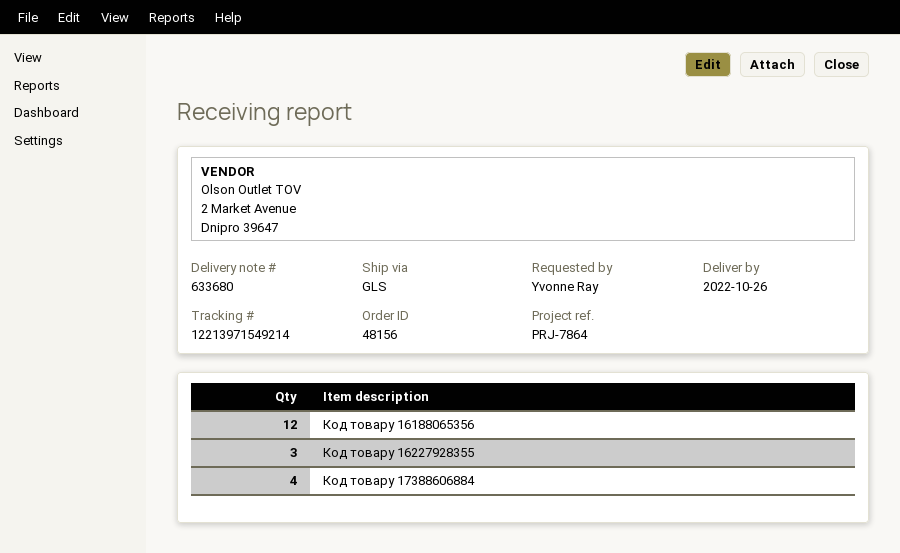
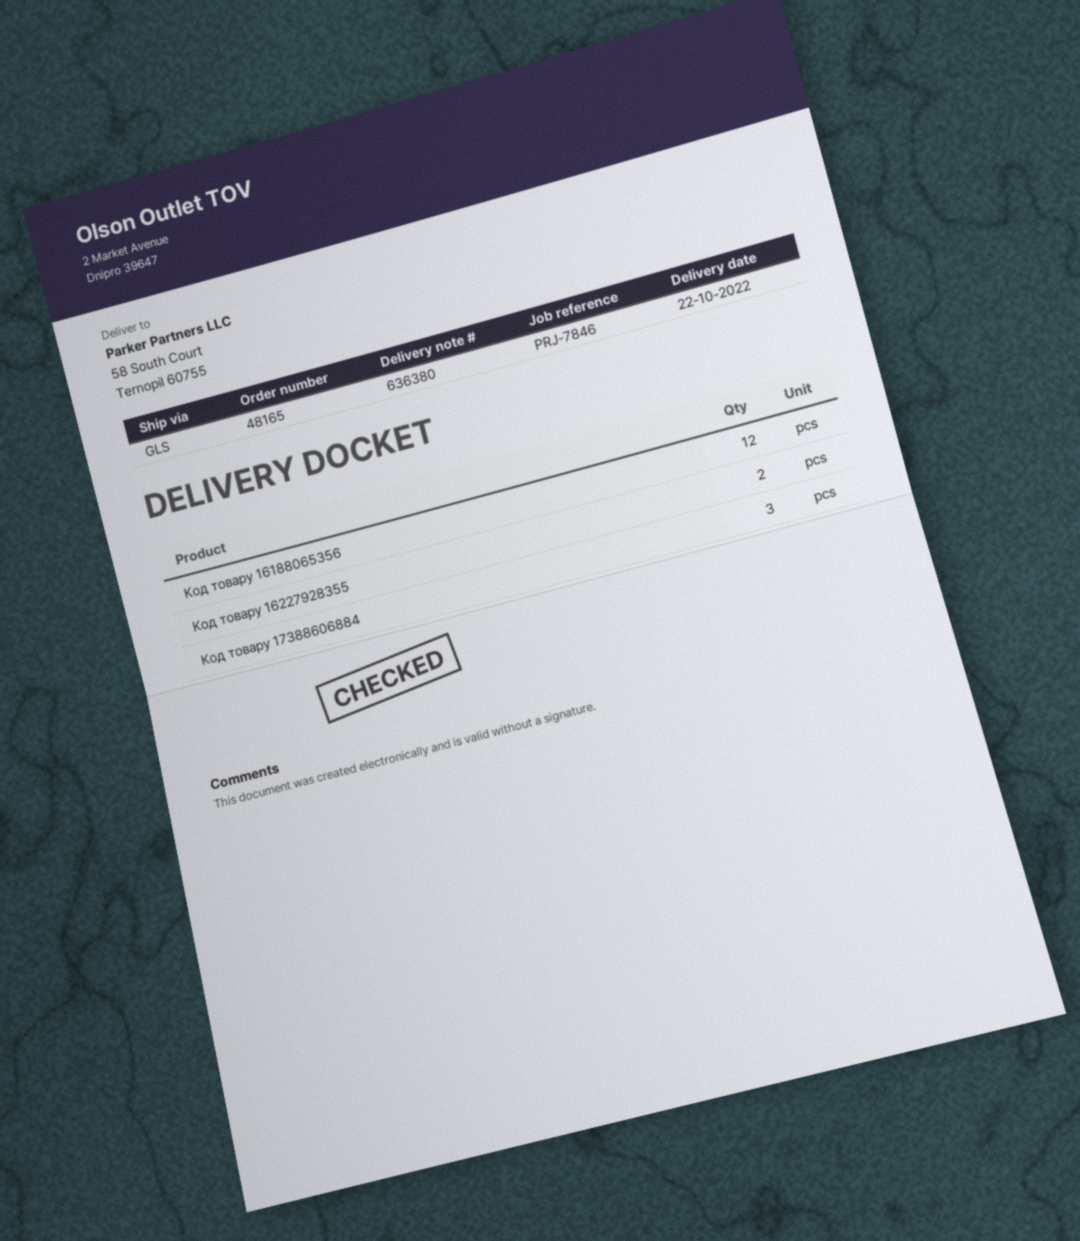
order number: 48156 -> 48165
delivery note number: 633680 -> 636380
delivery date: 2022-10-26 -> 2022-10-22
reference: PRJ-7864 -> PRJ-7846
Код товару 16227928355: 3 -> 2
Код товару 17388606884: 4 -> 3

